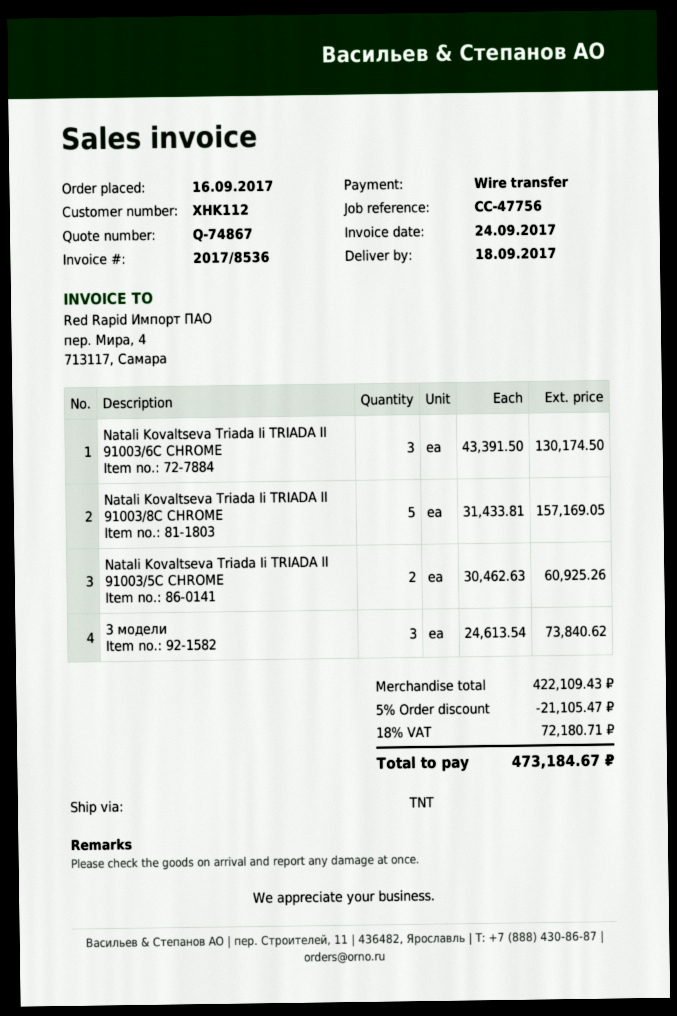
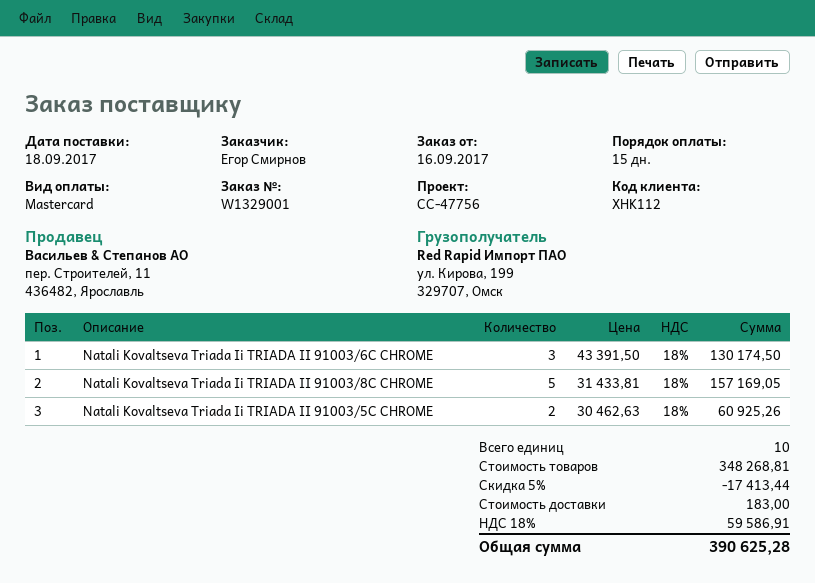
payment method: bank transfer -> Mastercard
3 модели: 3 x 24613.54 = 73840.62 -> none
subtotal: 422109.43 -> 348268.81
discount: 5% = 21105.47 -> 5% = 17413.44
shipping: none -> 183.00
tax: 18% = 72180.71 -> 18% = 59586.91
total: 473184.67 -> 390625.28

